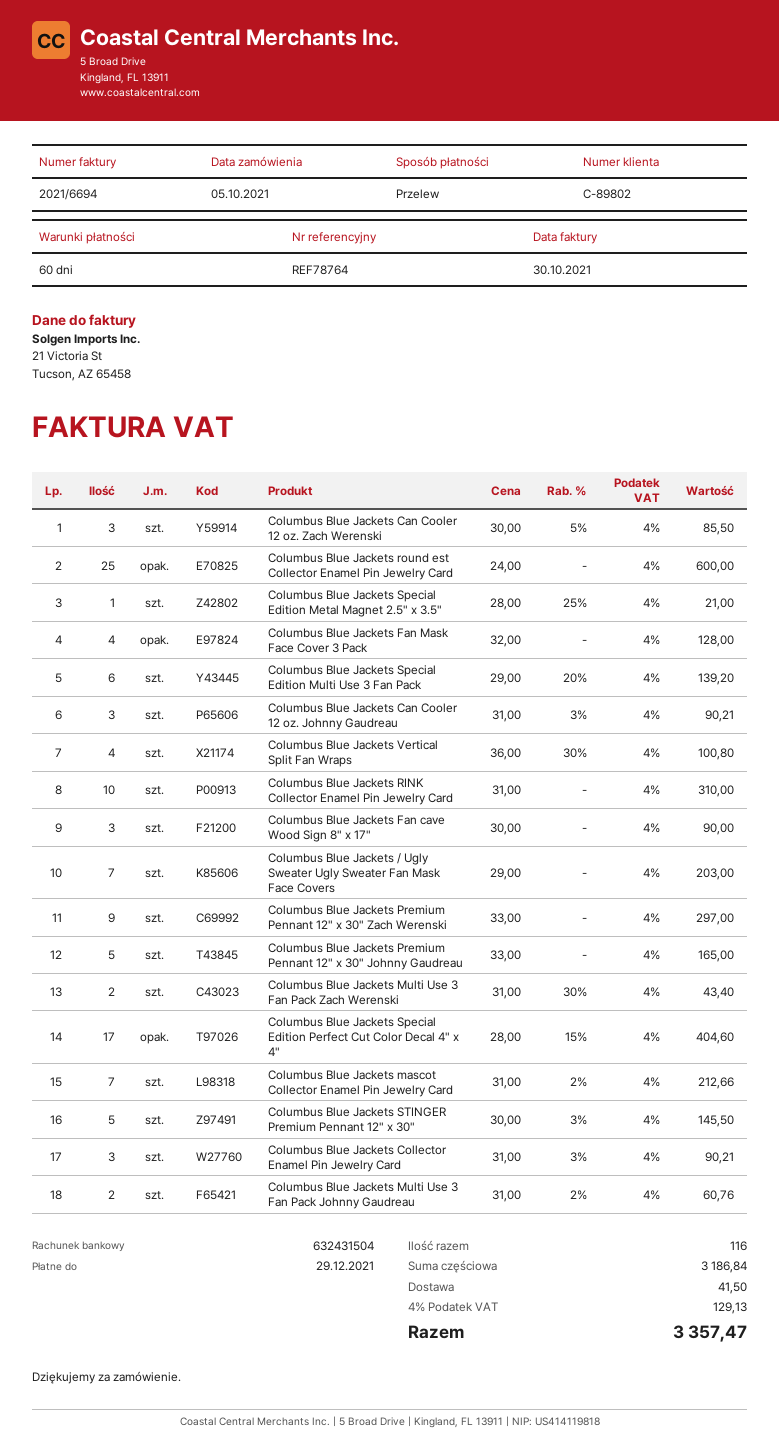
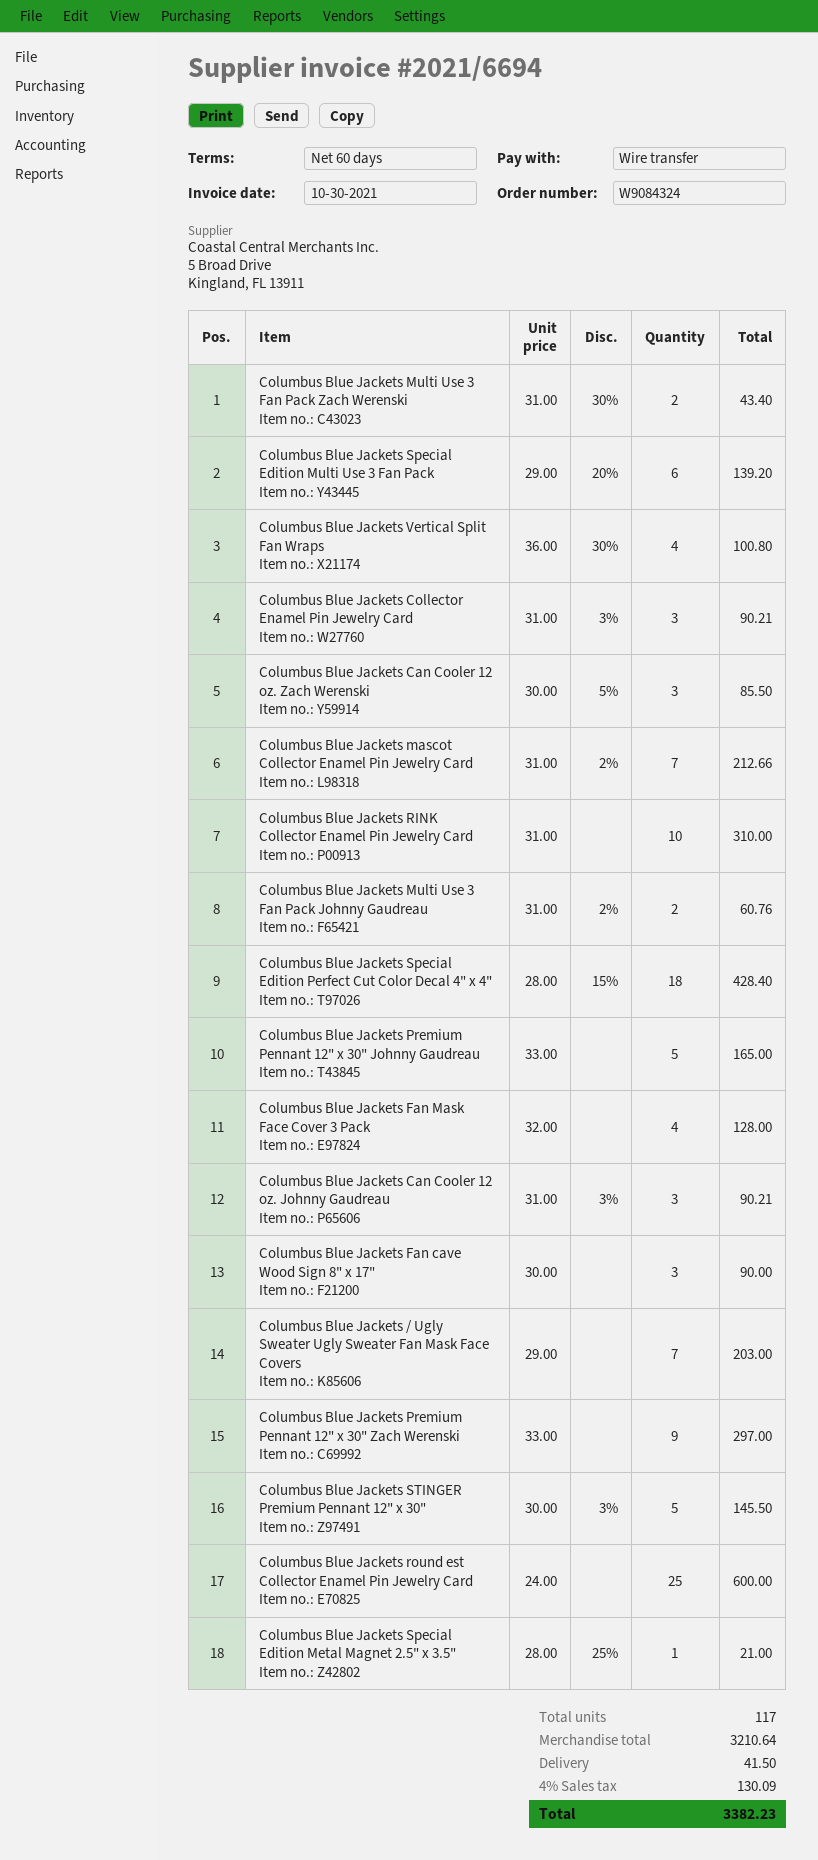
Columbus Blue Jackets Special Edition Perfect Cut Color Decal 4" x 4": 17 x 28.00 - 15% = 404.60 -> 18 x 28.00 - 15% = 428.40
total quantity: 116 -> 117
subtotal: 3186.84 -> 3210.64
tax: 4% = 129.13 -> 4% = 130.09
total: 3357.47 -> 3382.23

